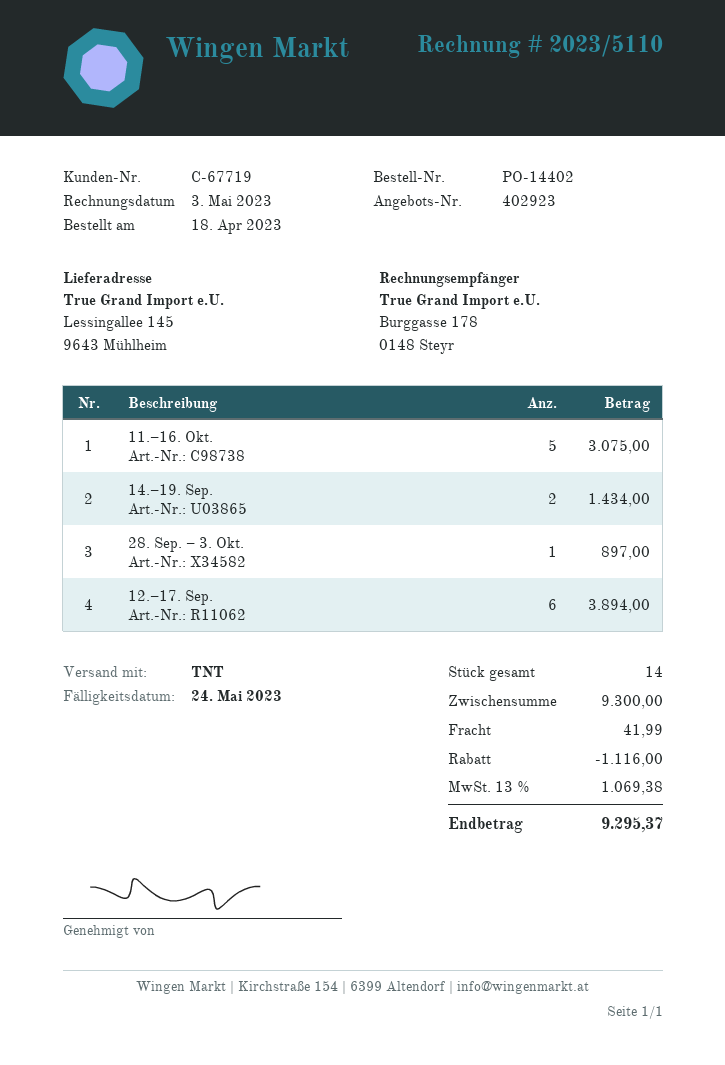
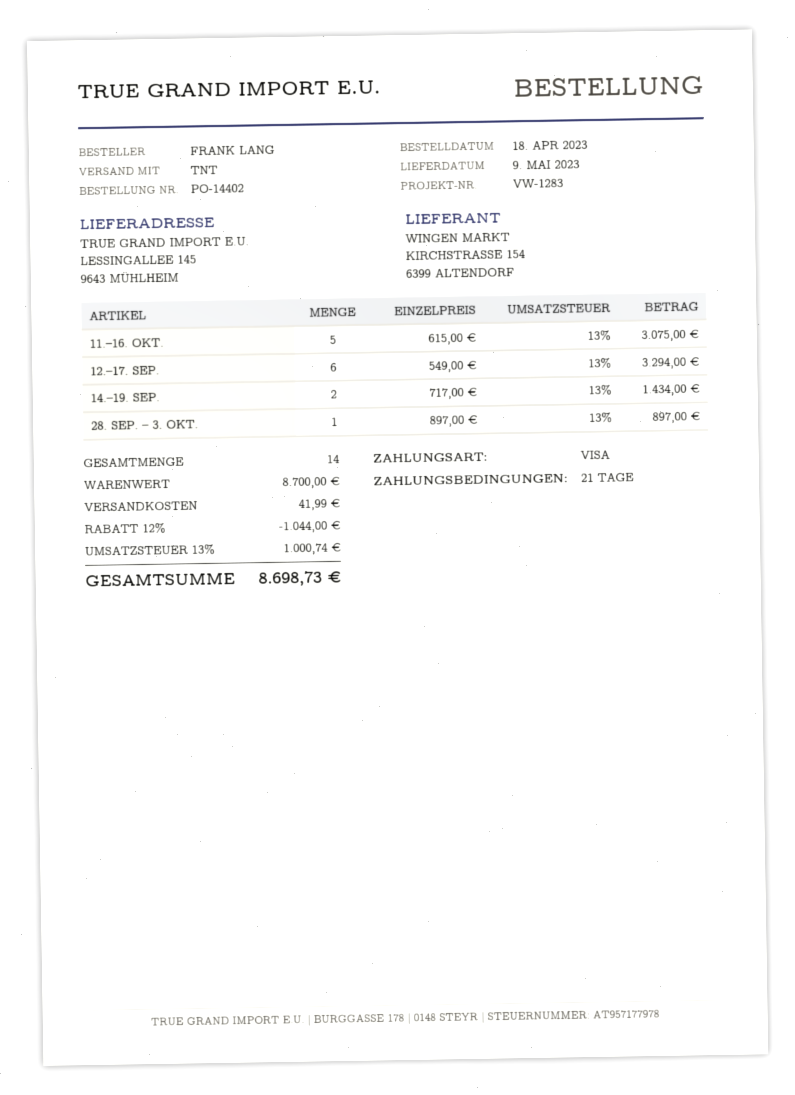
12.–17. Sep.: 6 for 3894.00 -> 6 for 3294.00
subtotal: 9300.00 -> 8700.00
discount: 1116.00 -> 1044.00
tax: 13% = 1069.38 -> 13% = 1000.74
total: 9295.37 -> 8698.73

